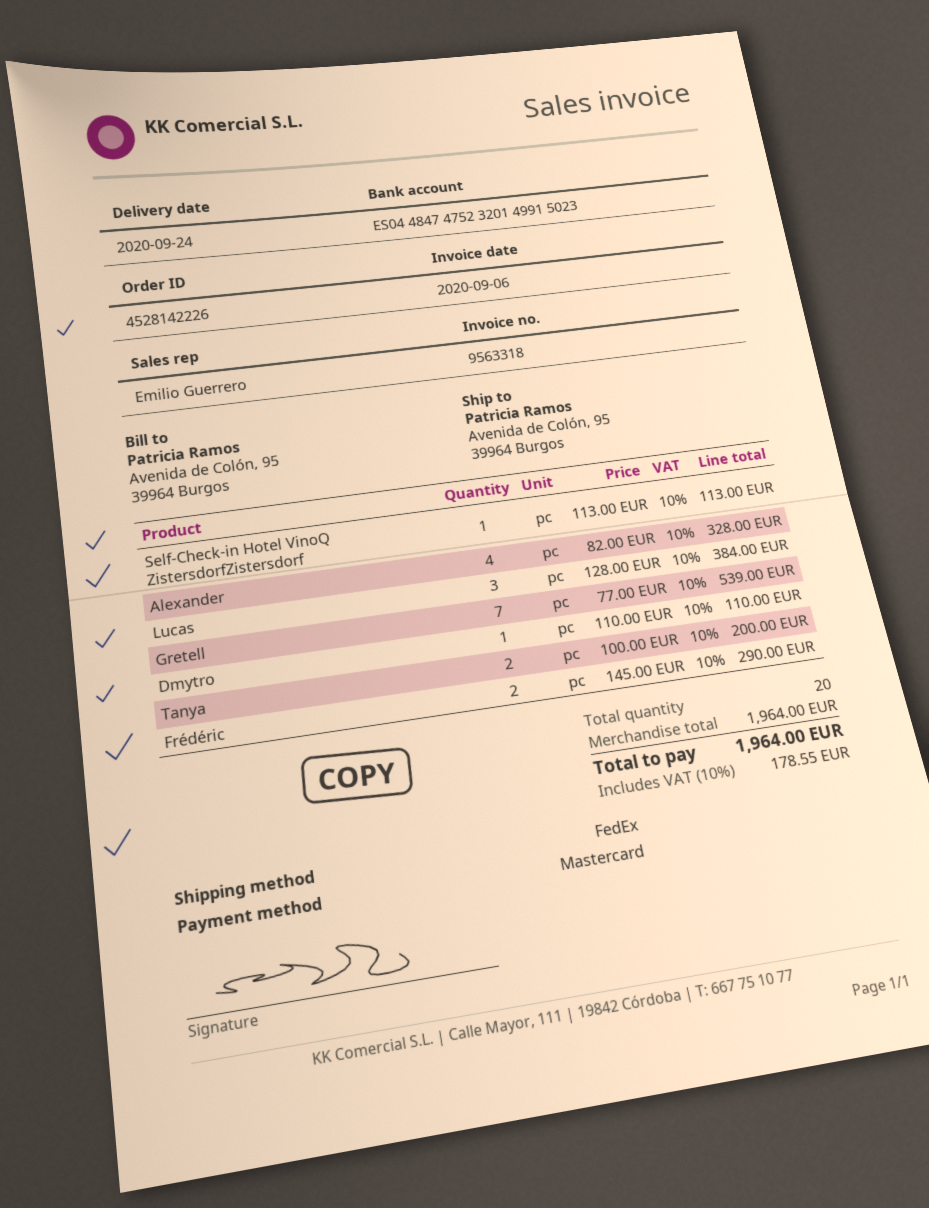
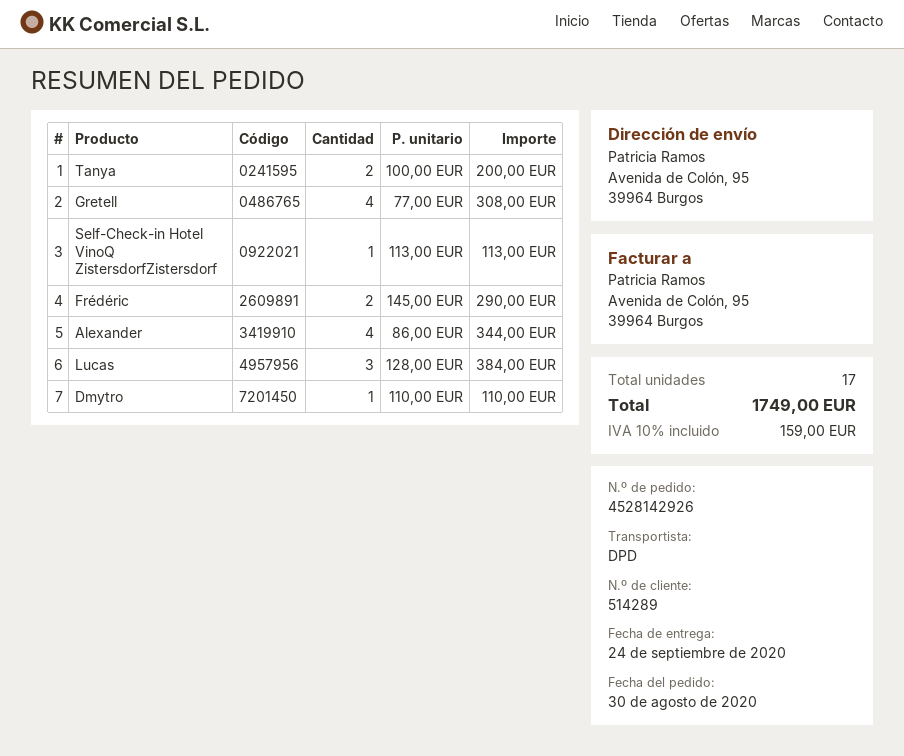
order number: 4528142226 -> 4528142926
shipping method: FedEx -> DPD
Alexander: 4 x 82.00 = 328.00 -> 4 x 86.00 = 344.00
Gretell: 7 x 77.00 = 539.00 -> 4 x 77.00 = 308.00
total quantity: 20 -> 17
tax: 10% = 178.55 -> 10% = 159.00
total: 1964.00 -> 1749.00

